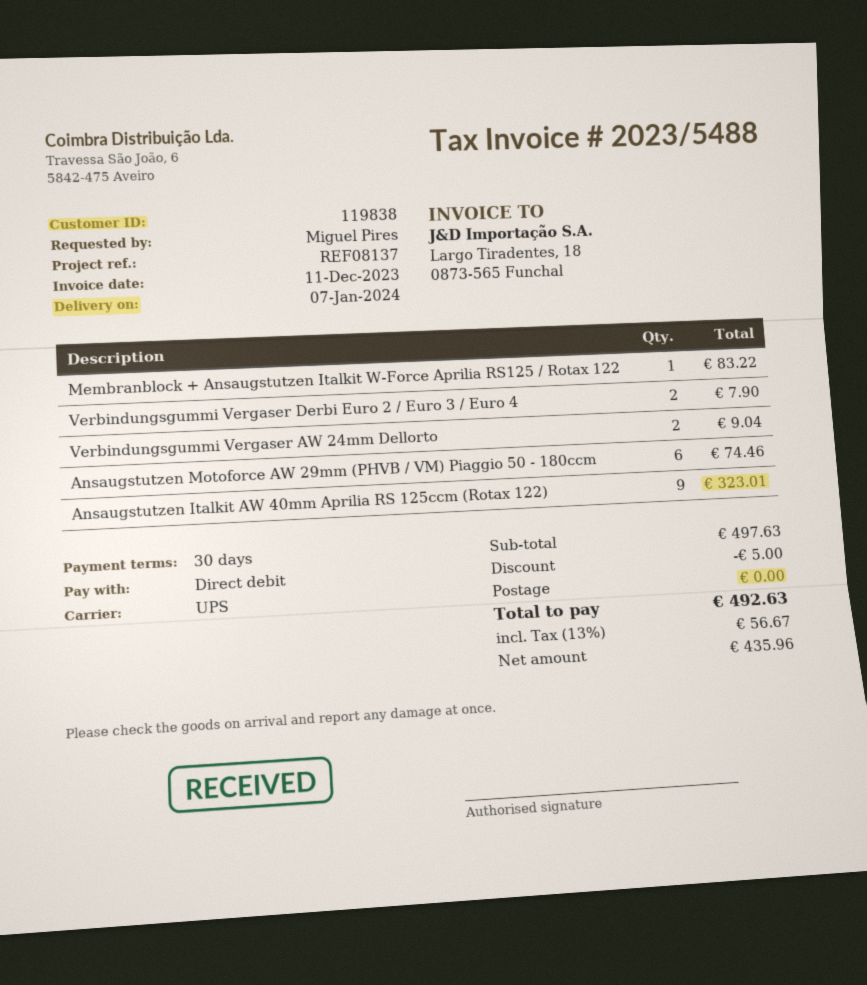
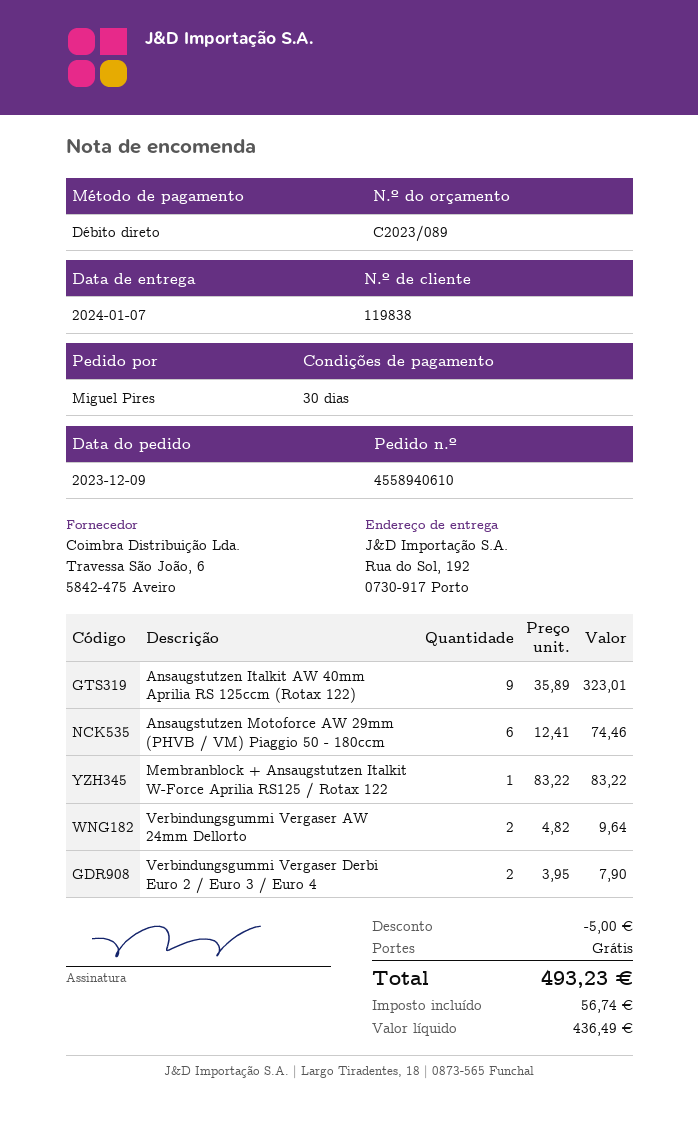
Verbindungsgummi Vergaser AW 24mm Dellorto: 2 for 9.04 -> 2 for 9.64
net: 435.96 -> 436.49
tax: 56.67 -> 56.74
total: 492.63 -> 493.23

